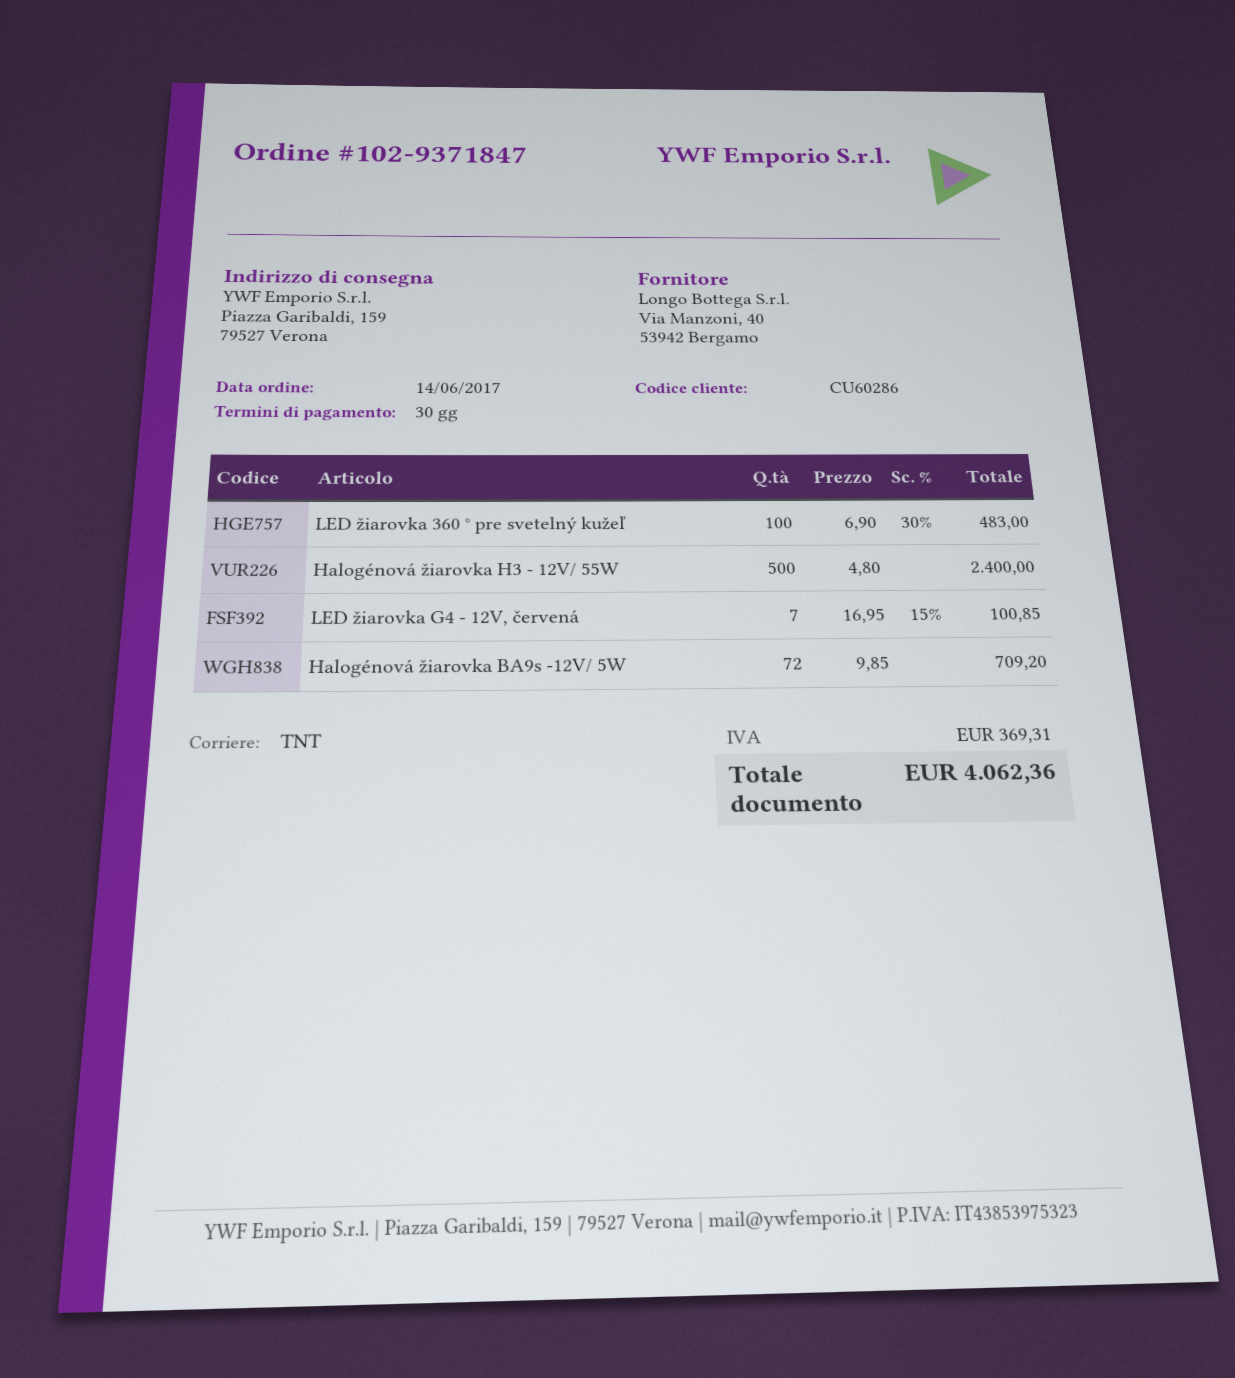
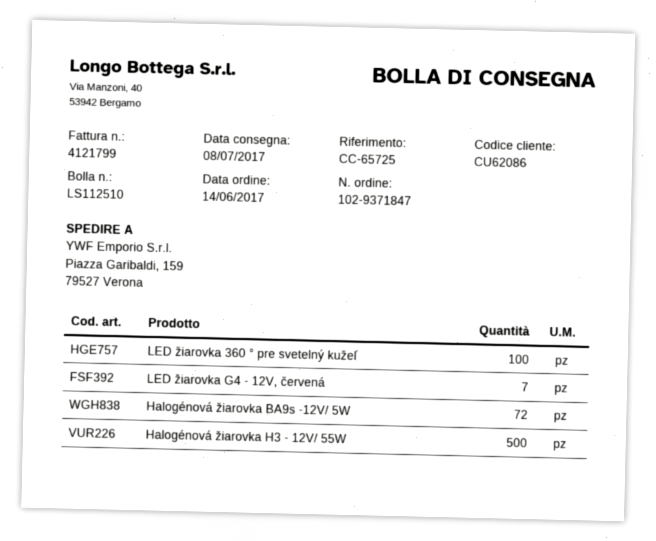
customer number: CU60286 -> CU62086

